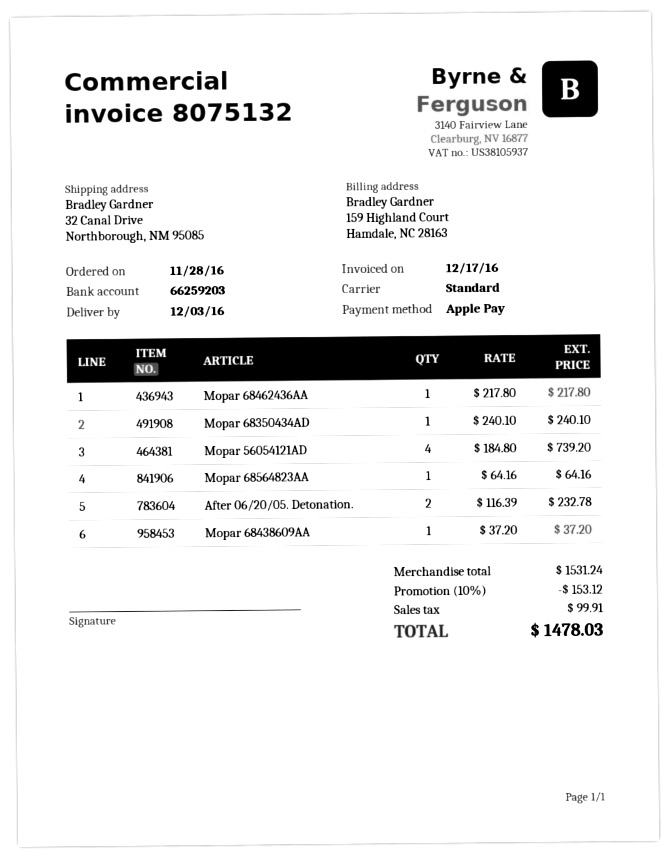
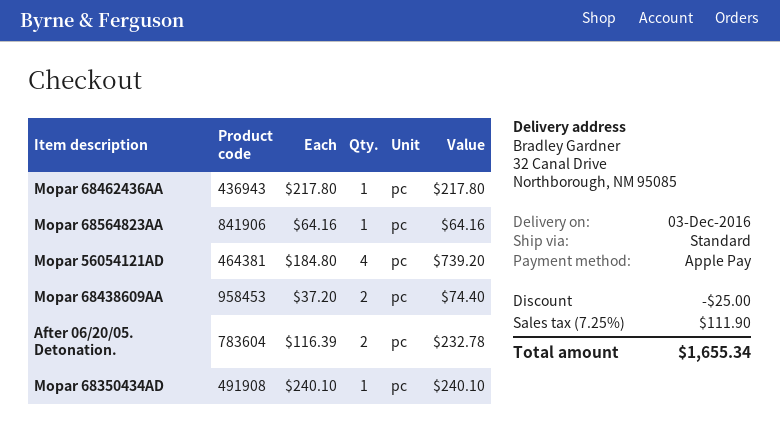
Mopar 68438609AA: 1 x 37.20 = 37.20 -> 2 x 37.20 = 74.40
discount: 153.12 -> 25.00
tax: 99.91 -> 111.90
total: 1478.03 -> 1655.34

